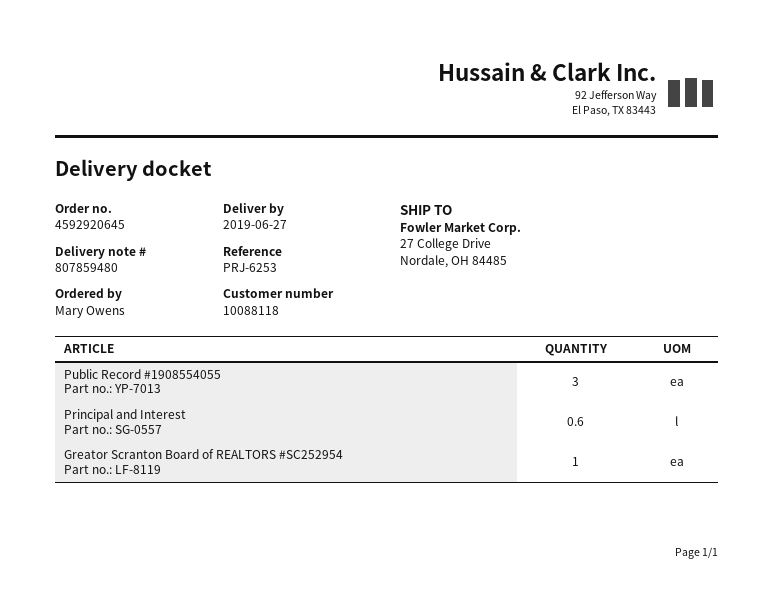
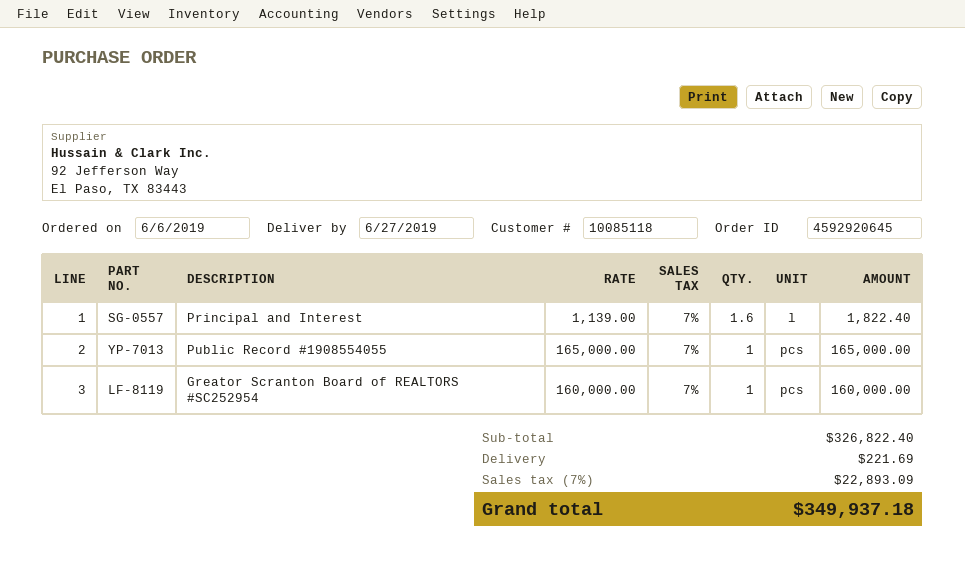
customer number: 10088118 -> 10085118
Public Record #1908554055: 3 -> 1
Principal and Interest: 0.6 -> 1.6

